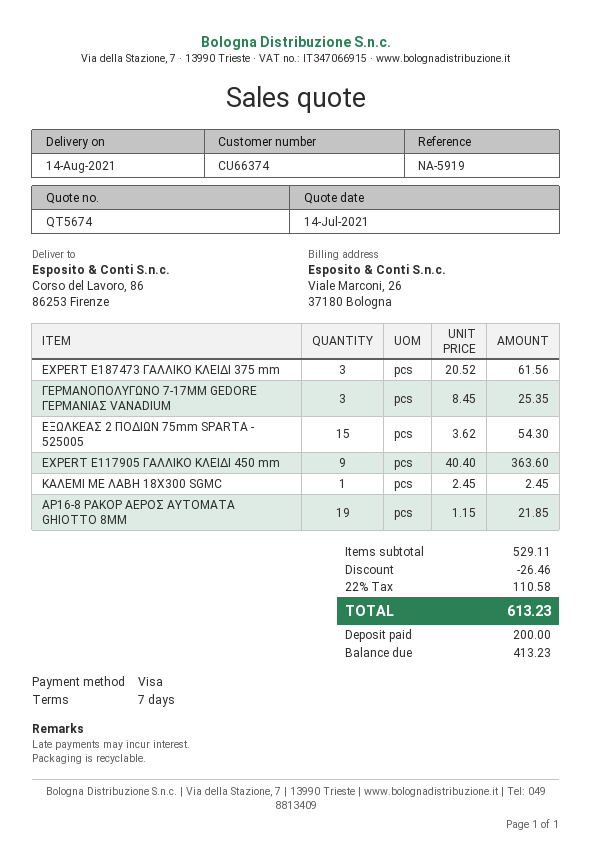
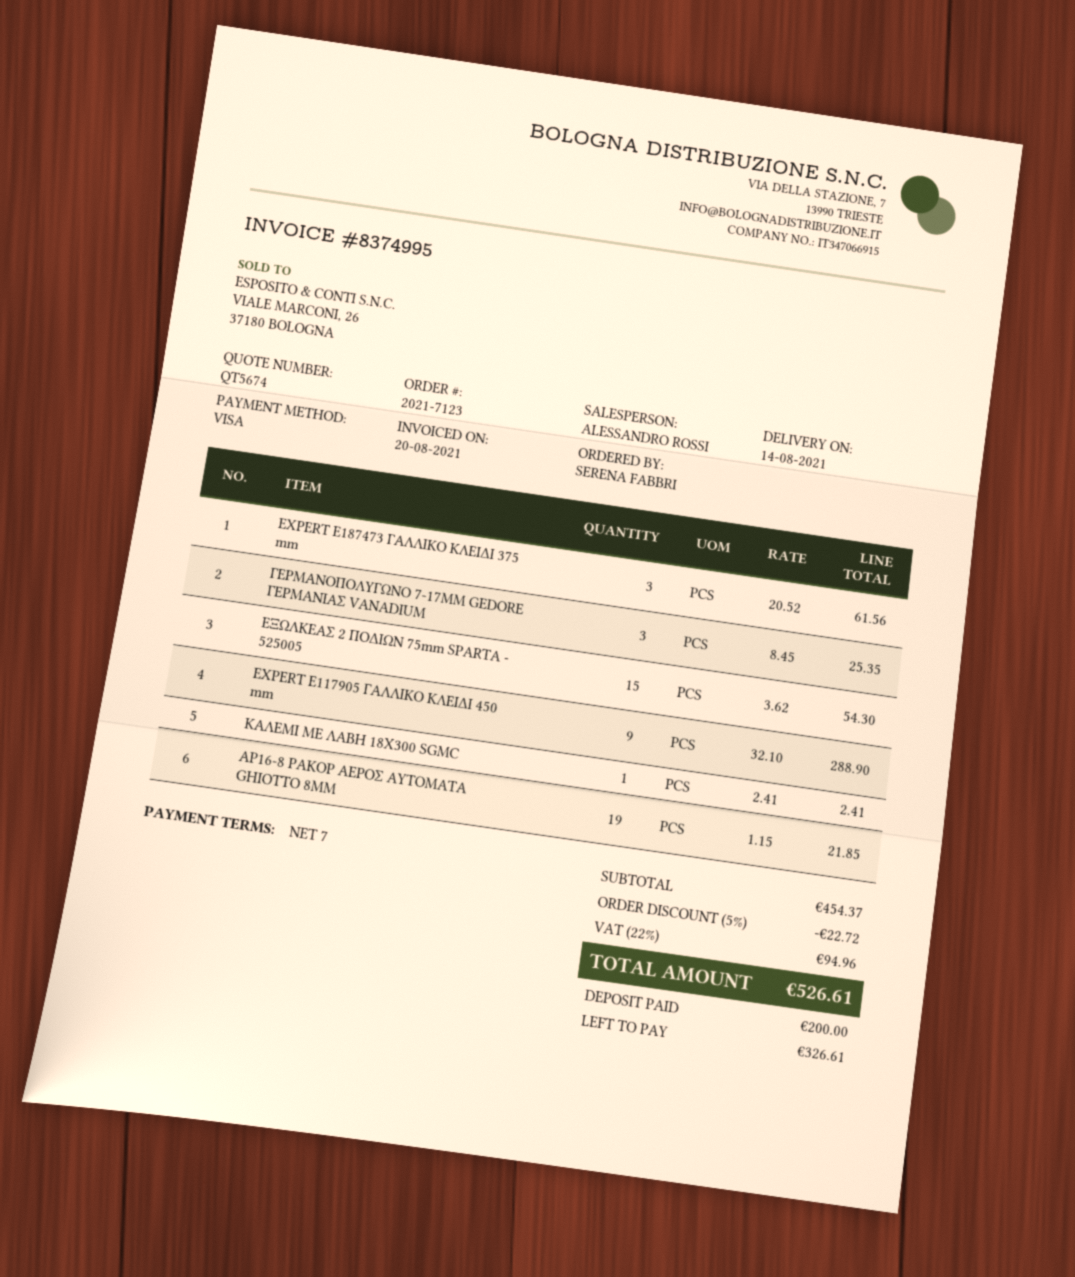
EXPERT E117905 ΓΑΛΛΙΚΟ ΚΛΕΙΔΙ 450 mm: 9 x 40.40 = 363.60 -> 9 x 32.10 = 288.90
ΚΑΛΕΜΙ ΜΕ ΛΑΒΗ 18Χ300 SGMC: 1 x 2.45 = 2.45 -> 1 x 2.41 = 2.41
subtotal: 529.11 -> 454.37
discount: 26.46 -> 22.72
tax: 22% = 110.58 -> 22% = 94.96
total: 613.23 -> 526.61
balance: 413.23 -> 326.61

